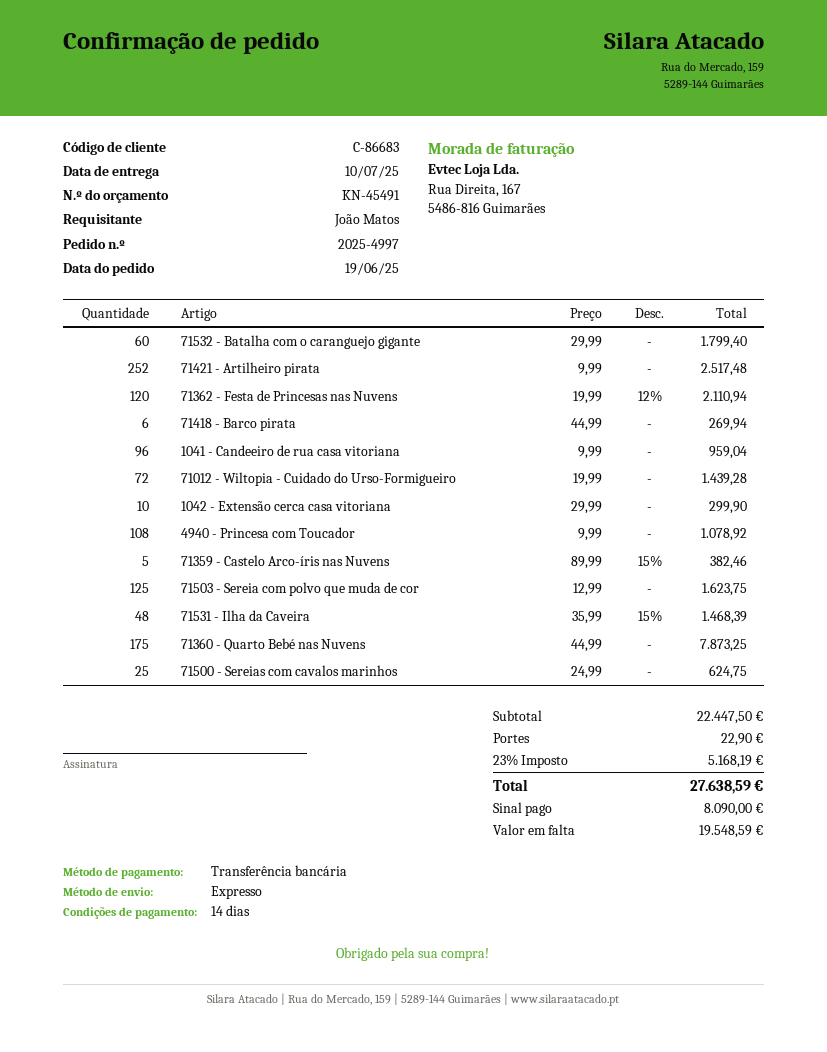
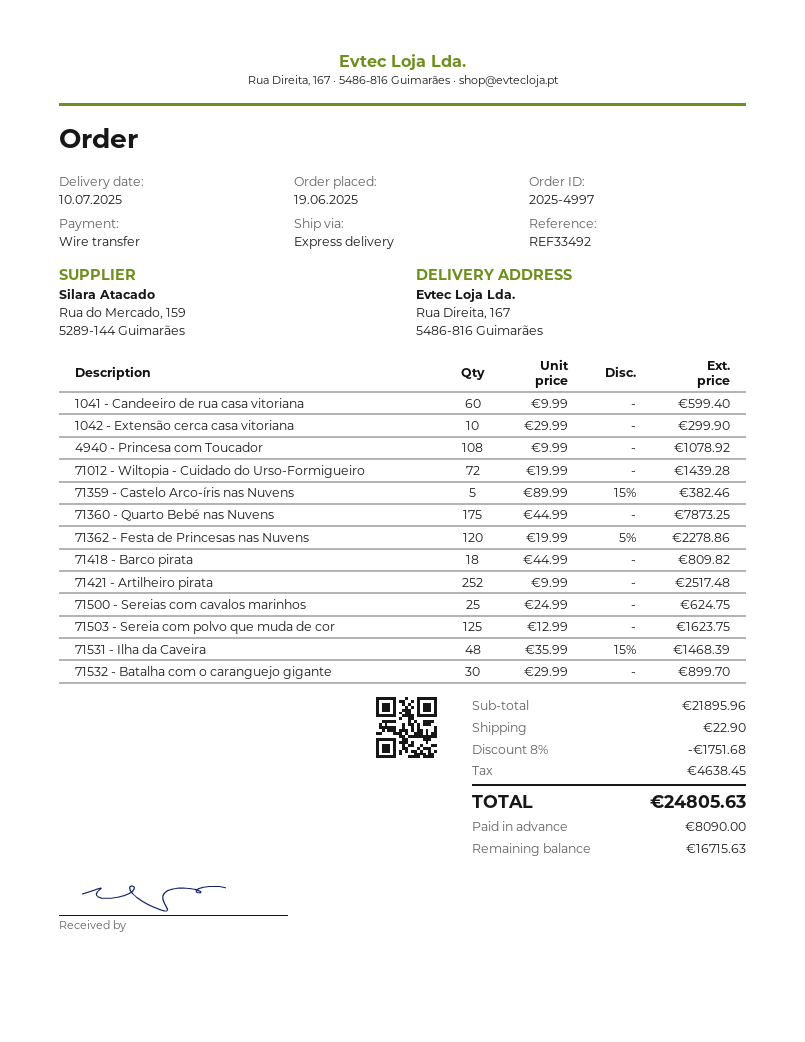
71532 - Batalha com o caranguejo gigante: 60 x 29.99 = 1799.40 -> 30 x 29.99 = 899.70
71362 - Festa de Princesas nas Nuvens: 120 x 19.99 - 12% = 2110.94 -> 120 x 19.99 - 5% = 2278.86
71418 - Barco pirata: 6 x 44.99 = 269.94 -> 18 x 44.99 = 809.82
1041 - Candeeiro de rua casa vitoriana: 96 x 9.99 = 959.04 -> 60 x 9.99 = 599.40
subtotal: 22447.50 -> 21895.96
discount: none -> 8% = 1751.68
tax: 5168.19 -> 4638.45
total: 27638.59 -> 24805.63
balance: 19548.59 -> 16715.63

